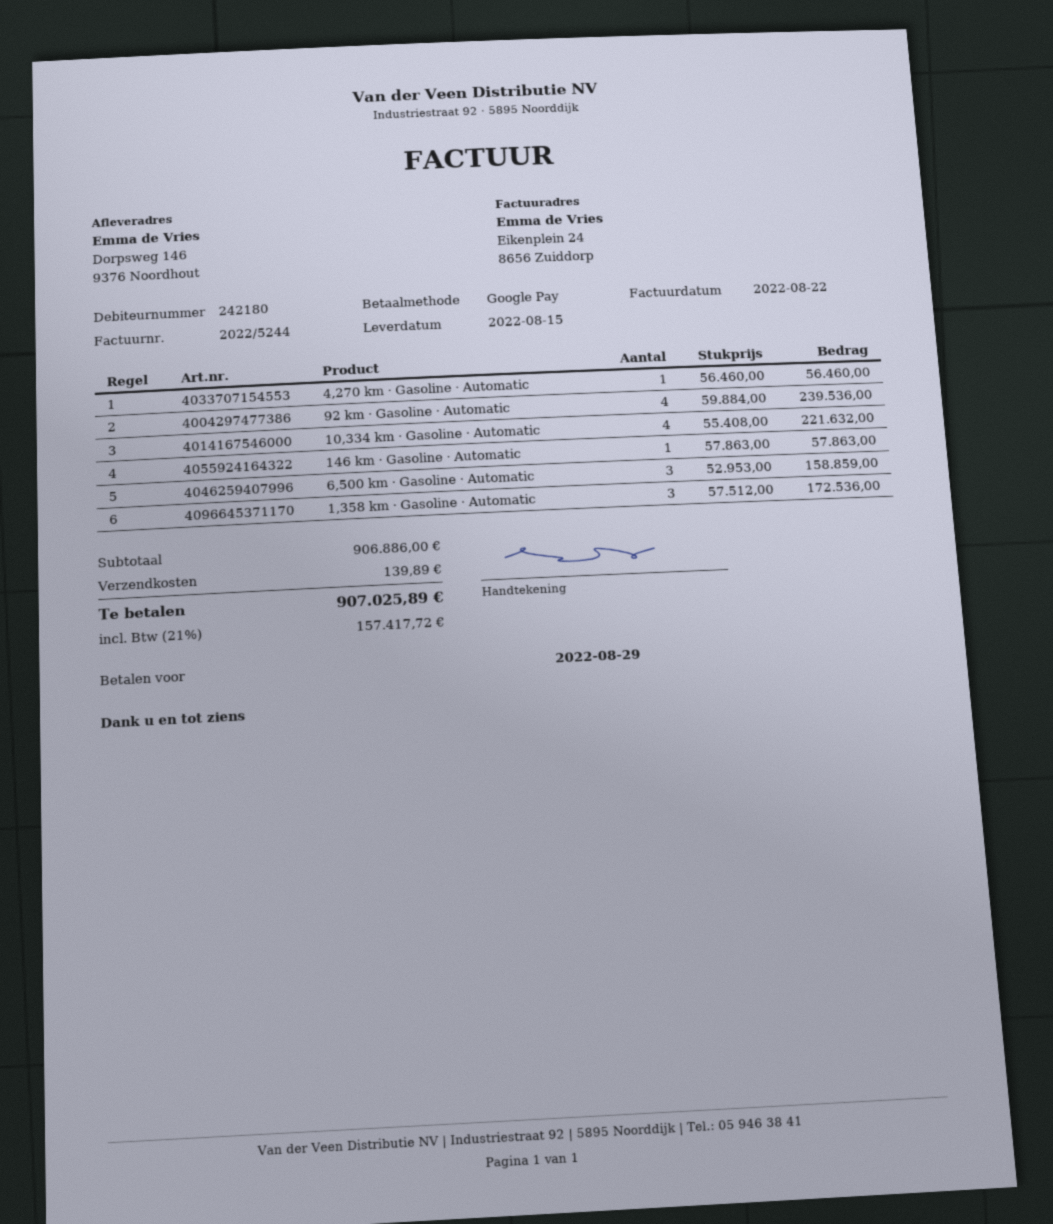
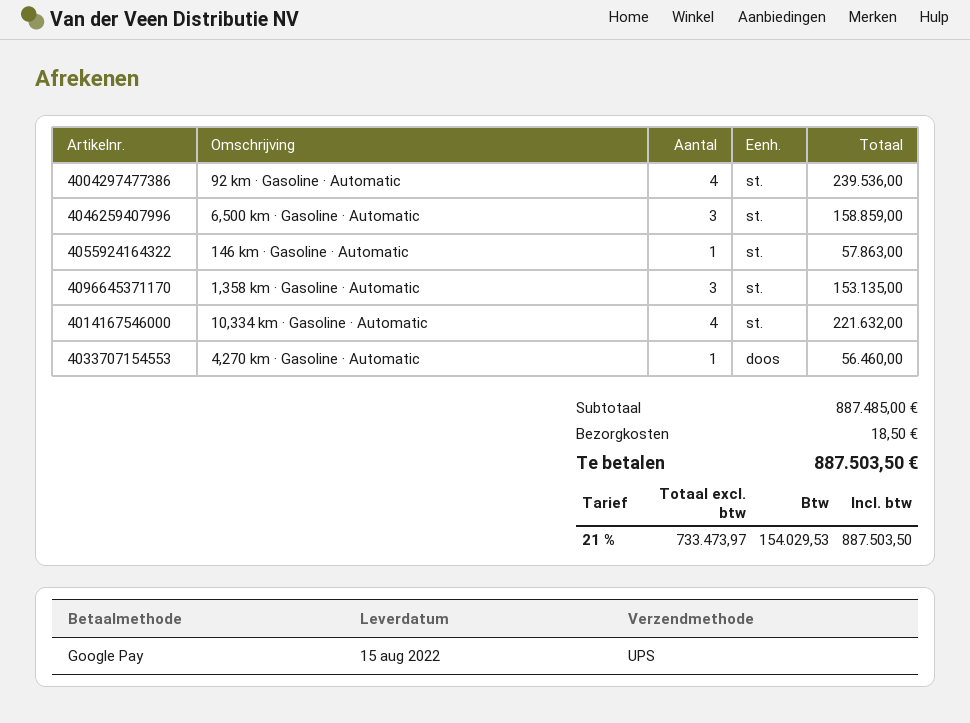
1,358 km · Gasoline · Automatic: 3 for 172536.00 -> 3 for 153135.00
subtotal: 906886.00 -> 887485.00
shipping: 139.89 -> 18.50
tax: 21% = 157417.72 -> 21% = 154029.53
total: 907025.89 -> 887503.50

